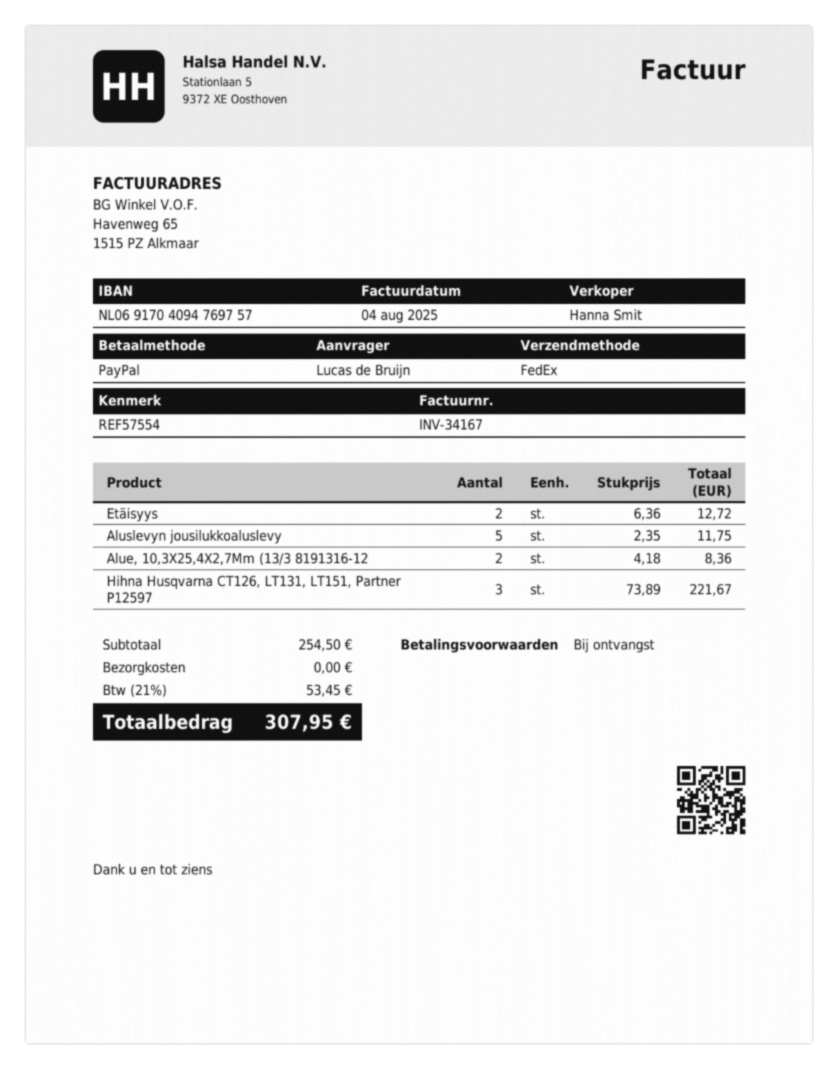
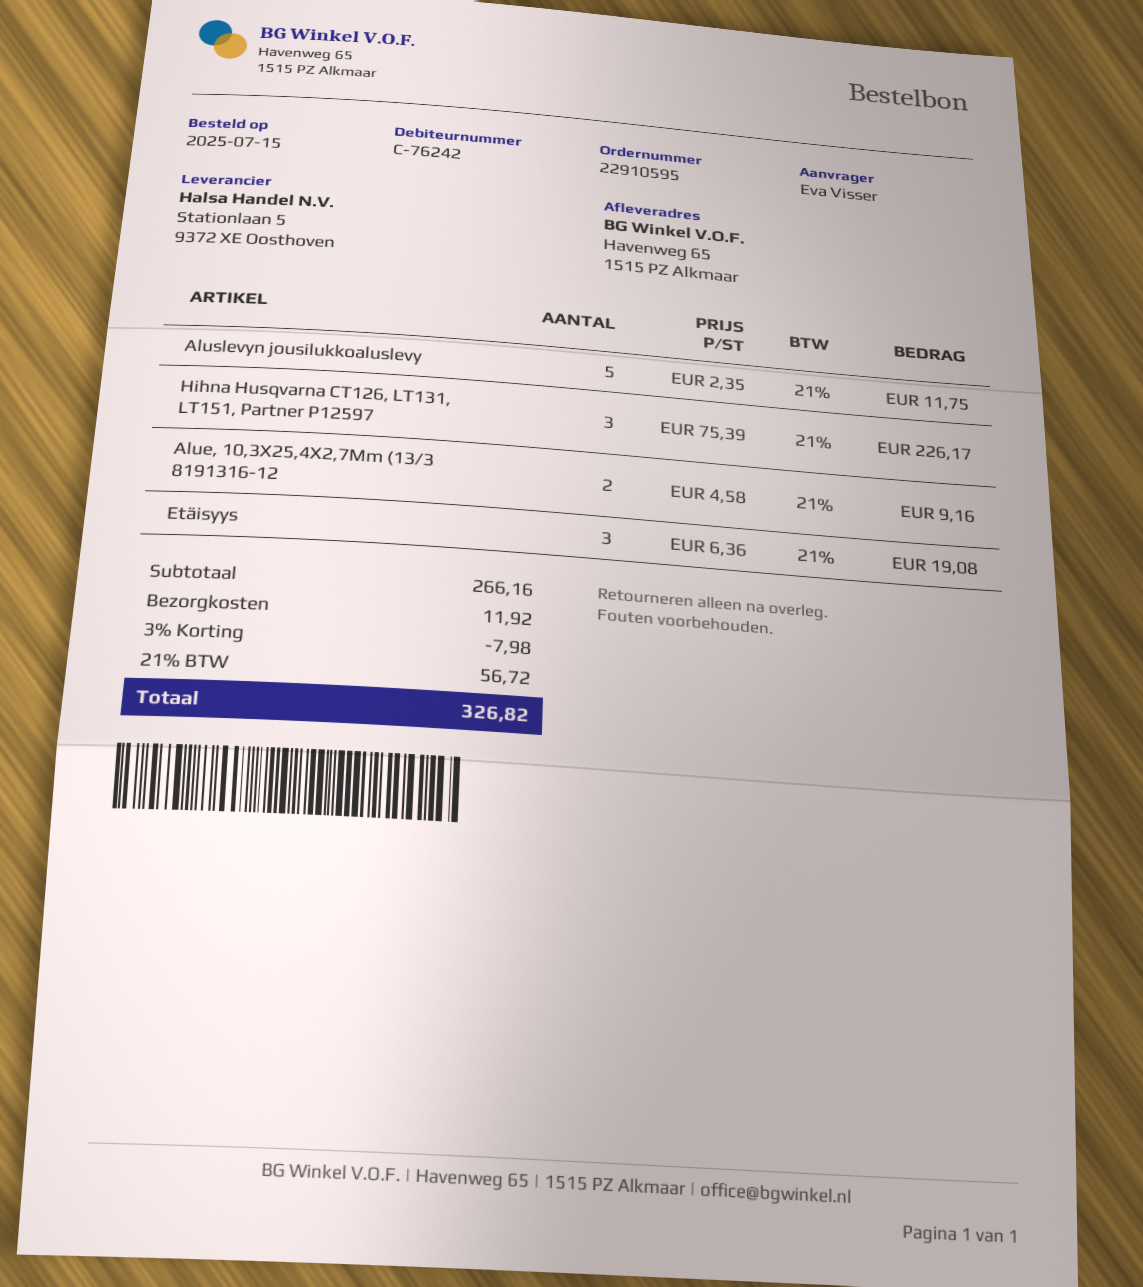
ordered by: Lucas de Bruijn -> Eva Visser
Etäisyys: 2 x 6.36 = 12.72 -> 3 x 6.36 = 19.08
Alue, 10,3X25,4X2,7Mm (13/3 8191316-12: 2 x 4.18 = 8.36 -> 2 x 4.58 = 9.16
Hihna Husqvarna CT126, LT131, LT151, Partner P12597: 3 x 73.89 = 221.67 -> 3 x 75.39 = 226.17
subtotal: 254.50 -> 266.16
discount: none -> 3% = 7.98
shipping: 0.00 -> 11.92
tax: 21% = 53.45 -> 21% = 56.72
total: 307.95 -> 326.82

